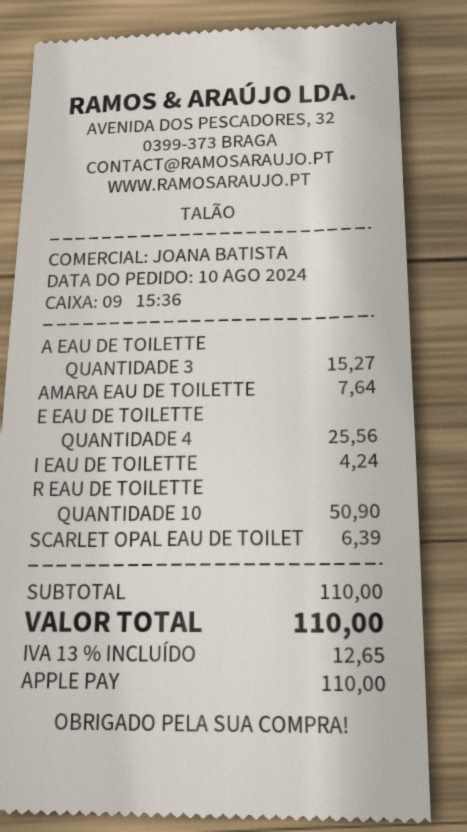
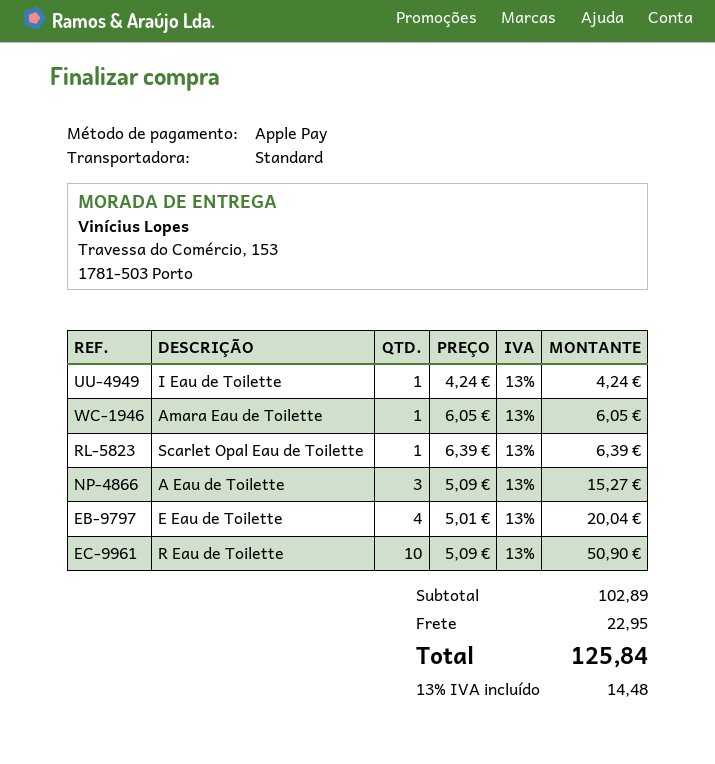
AMARA EAU DE TOILETTE: 1 for 7.64 -> 1 for 6.05
E EAU DE TOILETTE: 4 for 25.56 -> 4 for 20.04
subtotal: 110.00 -> 102.89
shipping: none -> 22.95
tax: 13% = 12.65 -> 13% = 14.48
total: 110.00 -> 125.84

